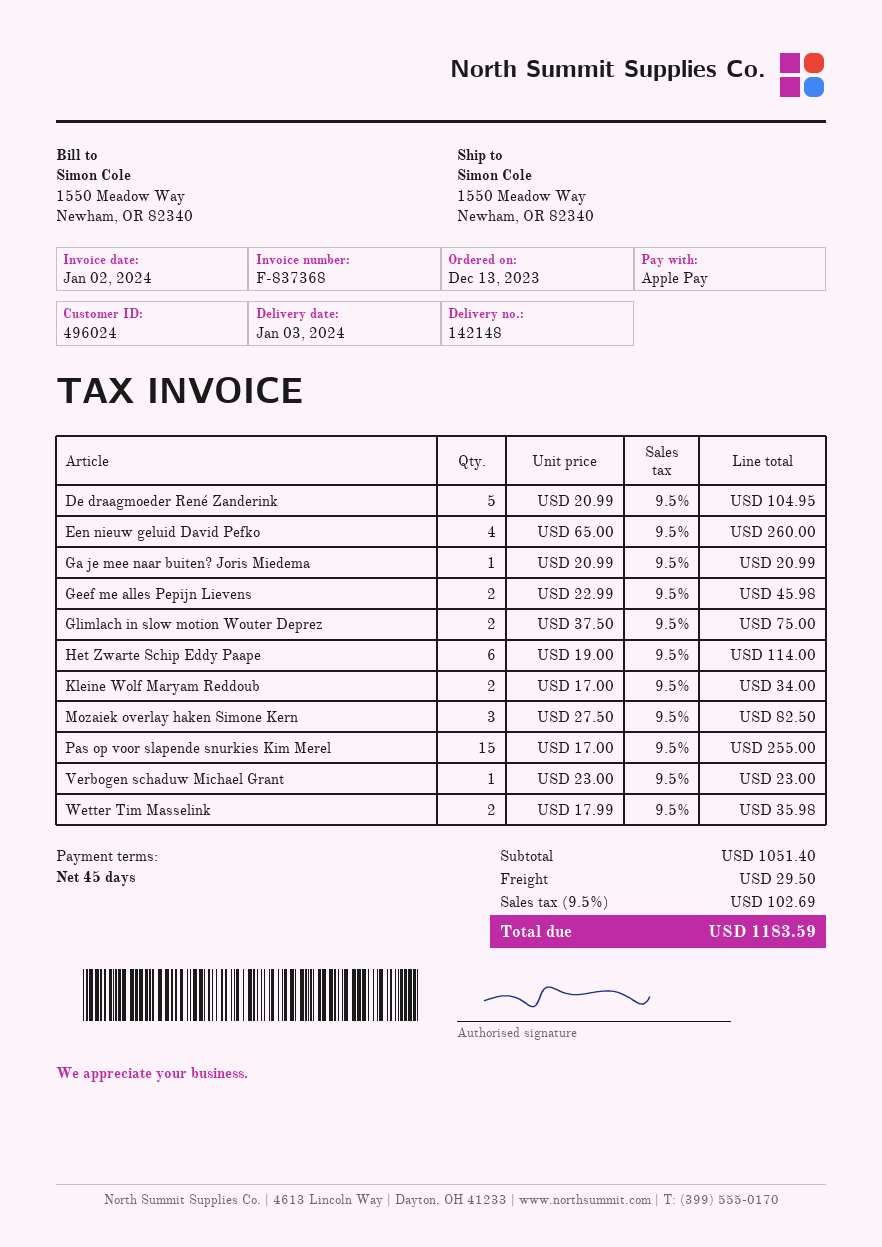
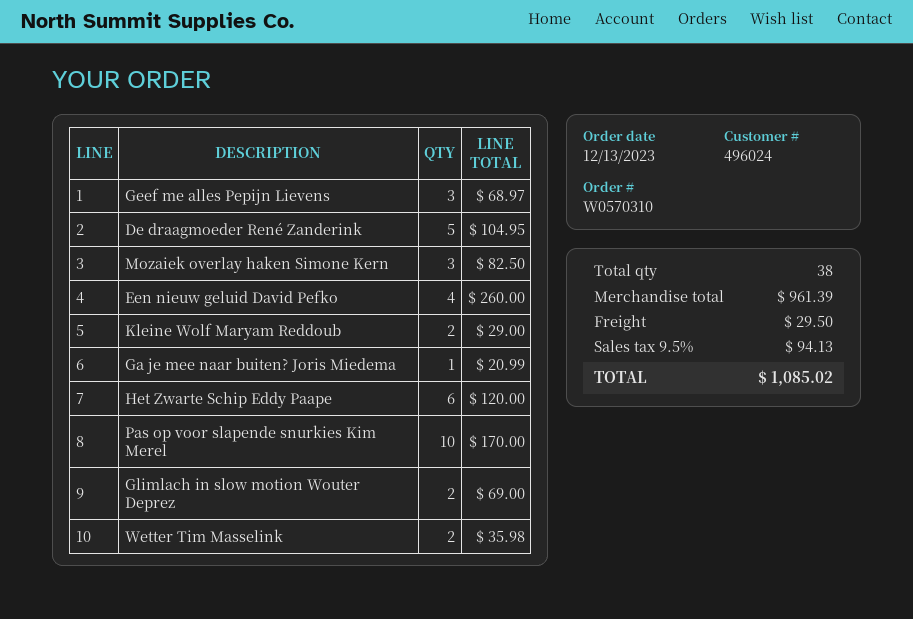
Geef me alles Pepijn Lievens: 2 for 45.98 -> 3 for 68.97
Glimlach in slow motion Wouter Deprez: 2 for 75.00 -> 2 for 69.00
Het Zwarte Schip Eddy Paape: 6 for 114.00 -> 6 for 120.00
Kleine Wolf Maryam Reddoub: 2 for 34.00 -> 2 for 29.00
Pas op voor slapende snurkies Kim Merel: 15 for 255.00 -> 10 for 170.00
Verbogen schaduw Michael Grant: 1 for 23.00 -> none
subtotal: 1051.40 -> 961.39
tax: 9.5% = 102.69 -> 9.5% = 94.13
total: 1183.59 -> 1085.02

